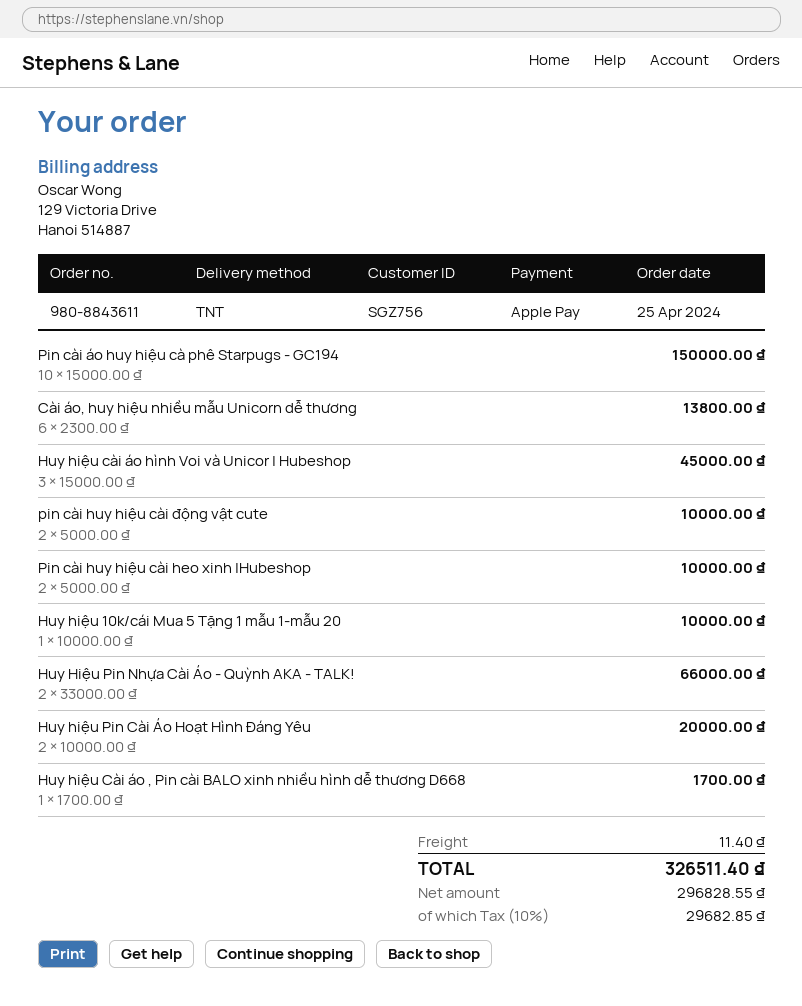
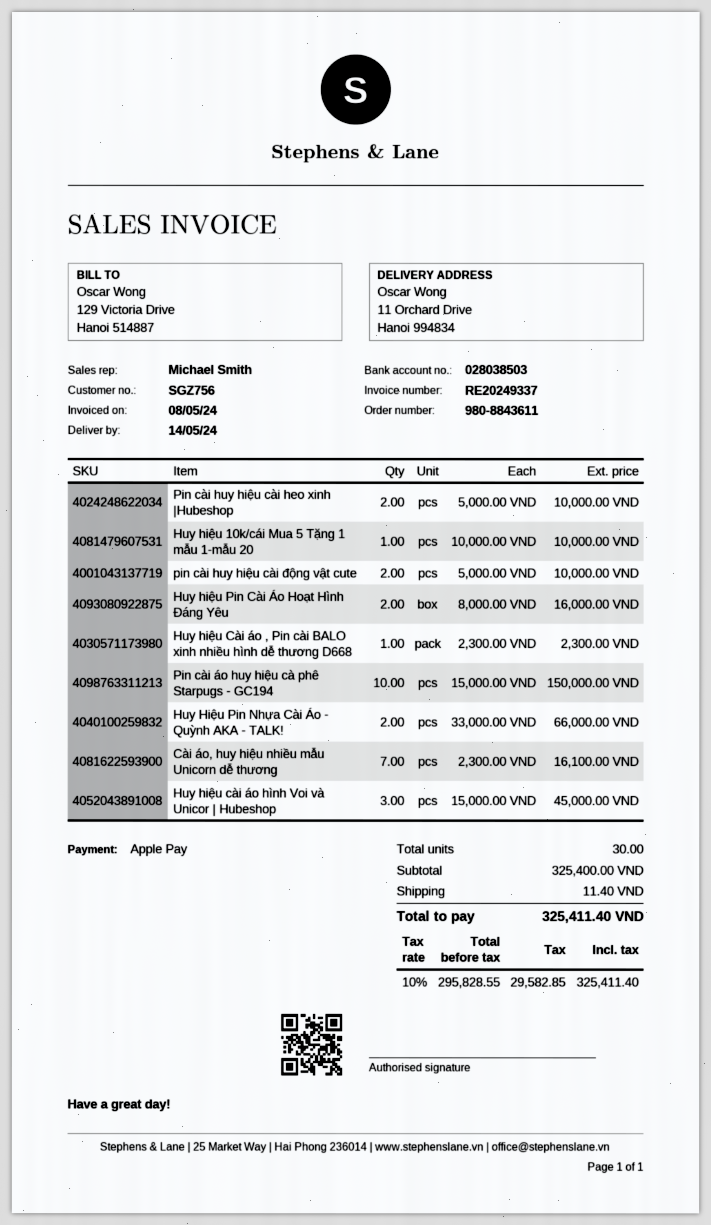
Cài áo, huy hiệu nhiều mẫu Unicorn dễ thương: 6 x 2300.00 = 13800.00 -> 7 x 2300.00 = 16100.00
Huy hiệu Pin Cài Áo Hoạt Hình Đáng Yêu: 2 x 10000.00 = 20000.00 -> 2 x 8000.00 = 16000.00
Huy hiệu Cài áo , Pin cài BALO xinh nhiều hình dễ thương D668: 1 x 1700.00 = 1700.00 -> 1 x 2300.00 = 2300.00
net: 296828.55 -> 295828.55
tax: 10% = 29682.85 -> 10% = 29582.85
total: 326511.40 -> 325411.40

